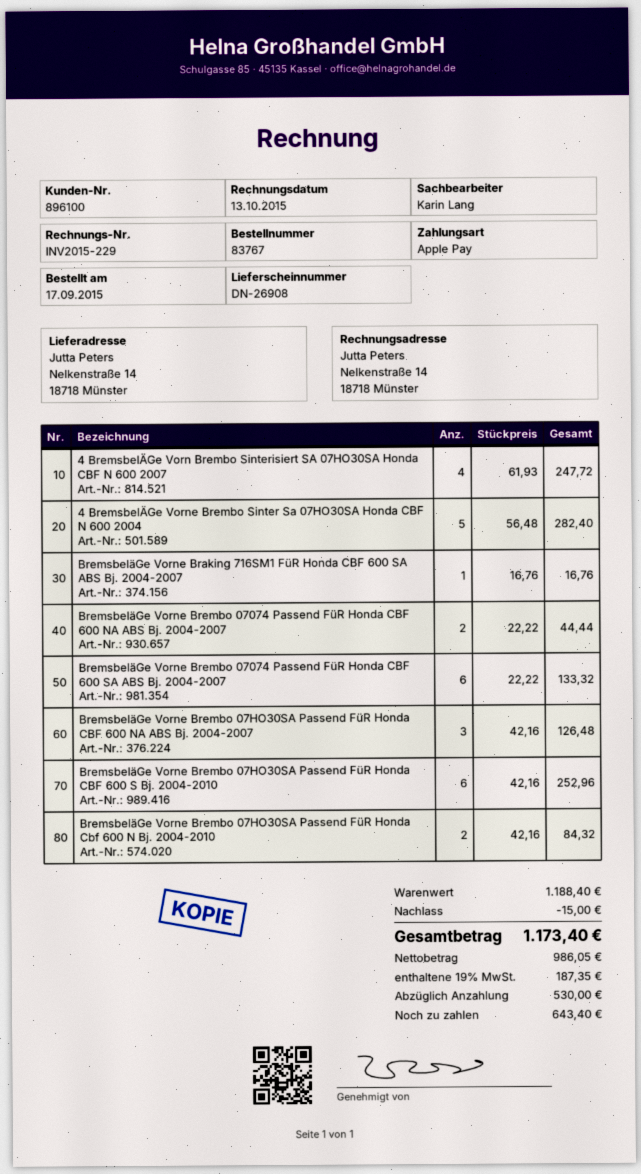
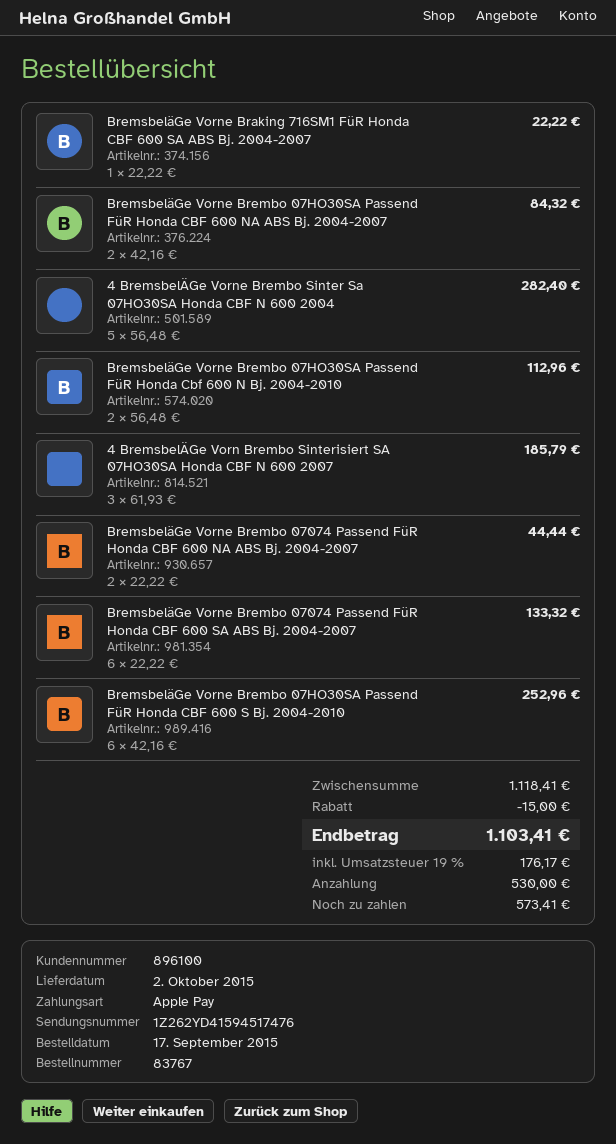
4 BremsbelÄGe Vorn Brembo Sinterisiert SA 07HO30SA Honda CBF N 600 2007: 4 x 61.93 = 247.72 -> 3 x 61.93 = 185.79
BremsbeläGe Vorne Braking 716SM1 FüR Honda CBF 600 SA ABS Bj. 2004-2007: 1 x 16.76 = 16.76 -> 1 x 22.22 = 22.22
BremsbeläGe Vorne Brembo 07HO30SA Passend FüR Honda CBF 600 NA ABS Bj. 2004-2007: 3 x 42.16 = 126.48 -> 2 x 42.16 = 84.32
BremsbeläGe Vorne Brembo 07HO30SA Passend FüR Honda Cbf 600 N Bj. 2004-2010: 2 x 42.16 = 84.32 -> 2 x 56.48 = 112.96
subtotal: 1188.40 -> 1118.41
tax: 19% = 187.35 -> 19% = 176.17
total: 1173.40 -> 1103.41
balance: 643.40 -> 573.41

